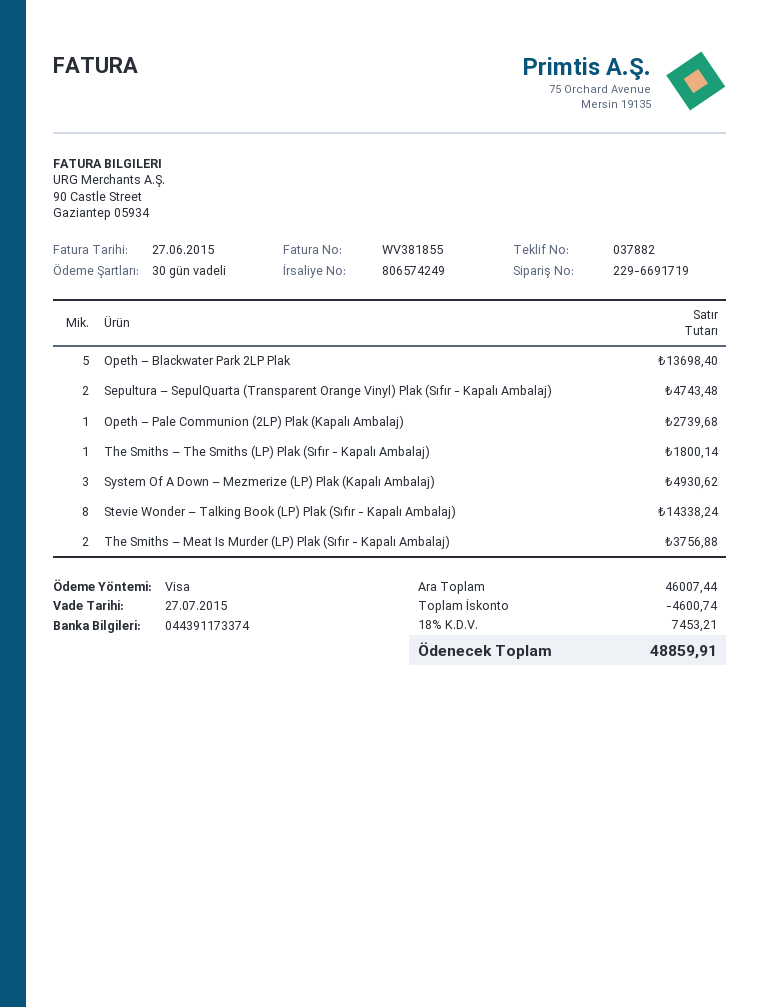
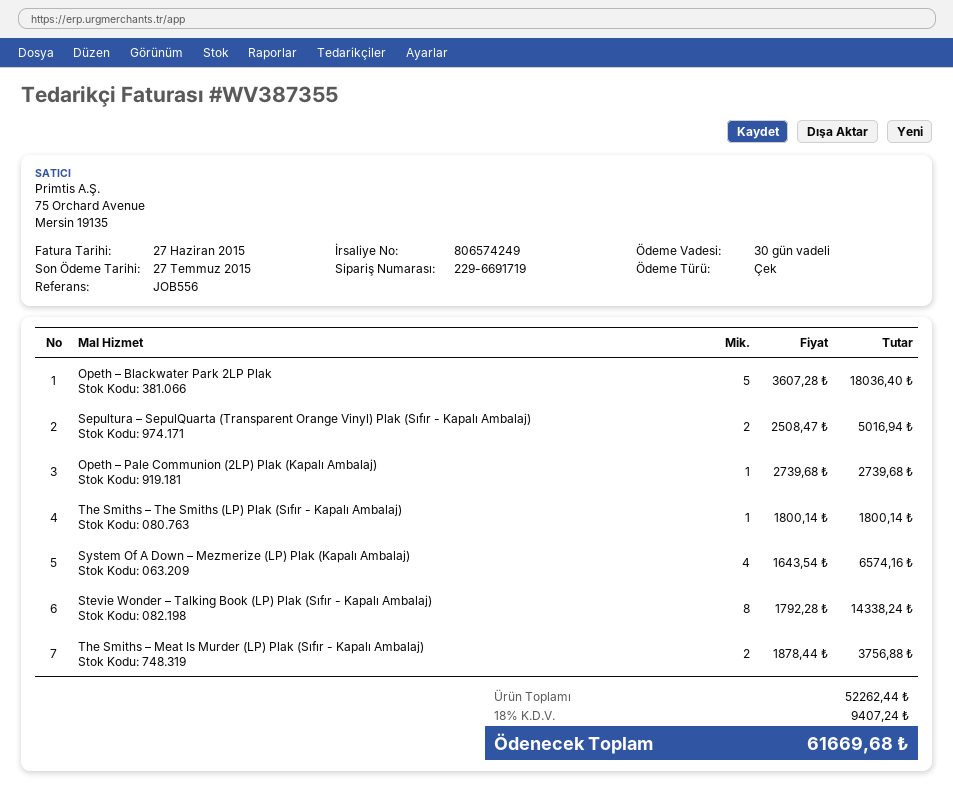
invoice number: WV381855 -> WV387355
payment method: Visa -> cheque
Opeth – Blackwater Park 2LP Plak: 5 for 13698.40 -> 5 for 18036.40
Sepultura – SepulQuarta (Transparent Orange Vinyl) Plak (Sıfır - Kapalı Ambalaj): 2 for 4743.48 -> 2 for 5016.94
System Of A Down – Mezmerize (LP) Plak (Kapalı Ambalaj): 3 for 4930.62 -> 4 for 6574.16
subtotal: 46007.44 -> 52262.44
discount: 4600.74 -> none
tax: 18% = 7453.21 -> 18% = 9407.24
total: 48859.91 -> 61669.68

